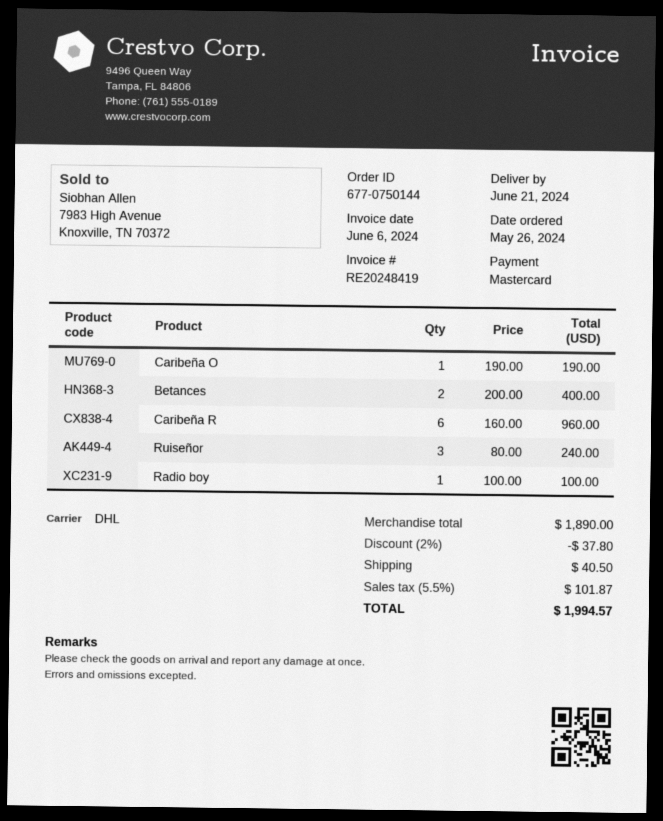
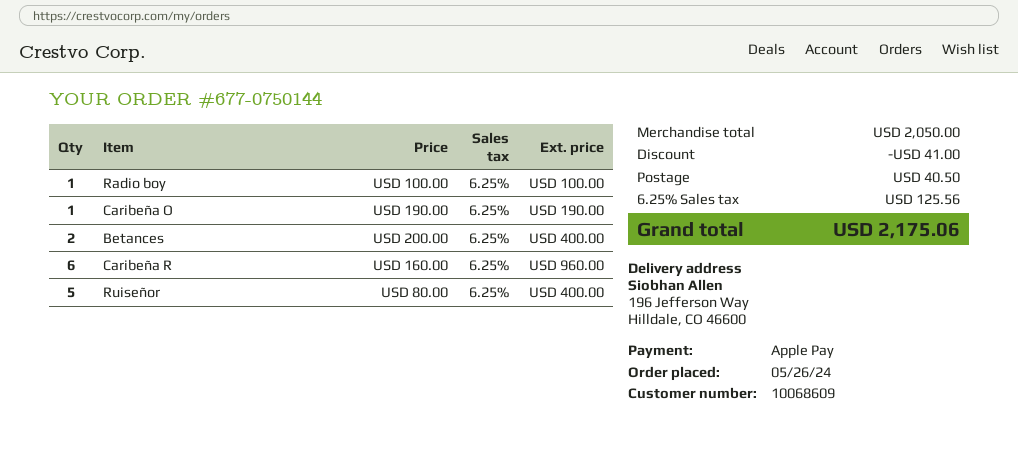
payment method: Mastercard -> Apple Pay
Ruiseñor: 3 x 80.00 = 240.00 -> 5 x 80.00 = 400.00
subtotal: 1890.00 -> 2050.00
discount: 37.80 -> 41.00
tax: 5.5% = 101.87 -> 6.25% = 125.56
total: 1994.57 -> 2175.06

